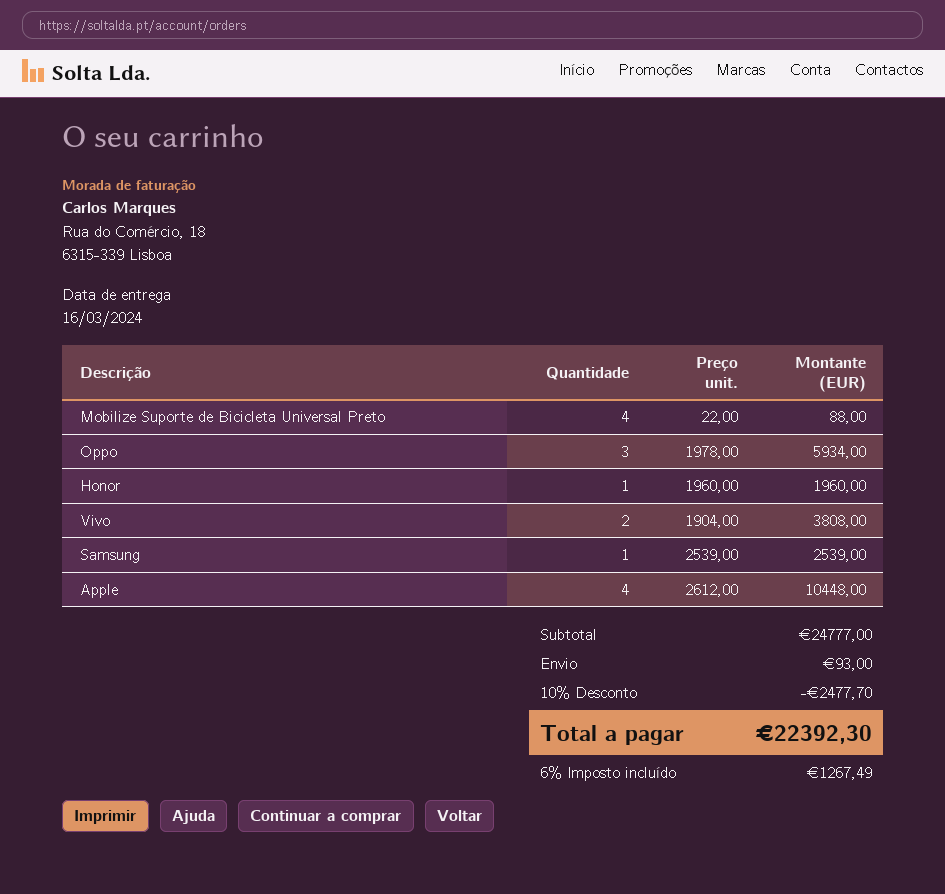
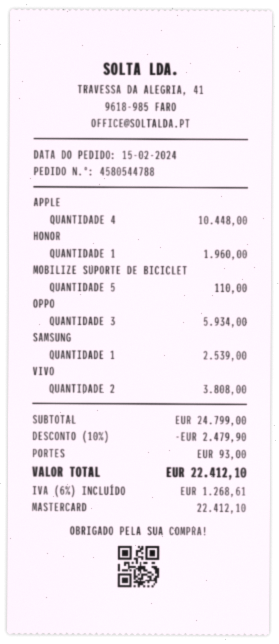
Mobilize Suporte de Bicicleta Universal Preto: 4 for 88.00 -> 5 for 110.00
subtotal: 24777.00 -> 24799.00
discount: 10% = 2477.70 -> 10% = 2479.90
tax: 6% = 1267.49 -> 6% = 1268.61
total: 22392.30 -> 22412.10

